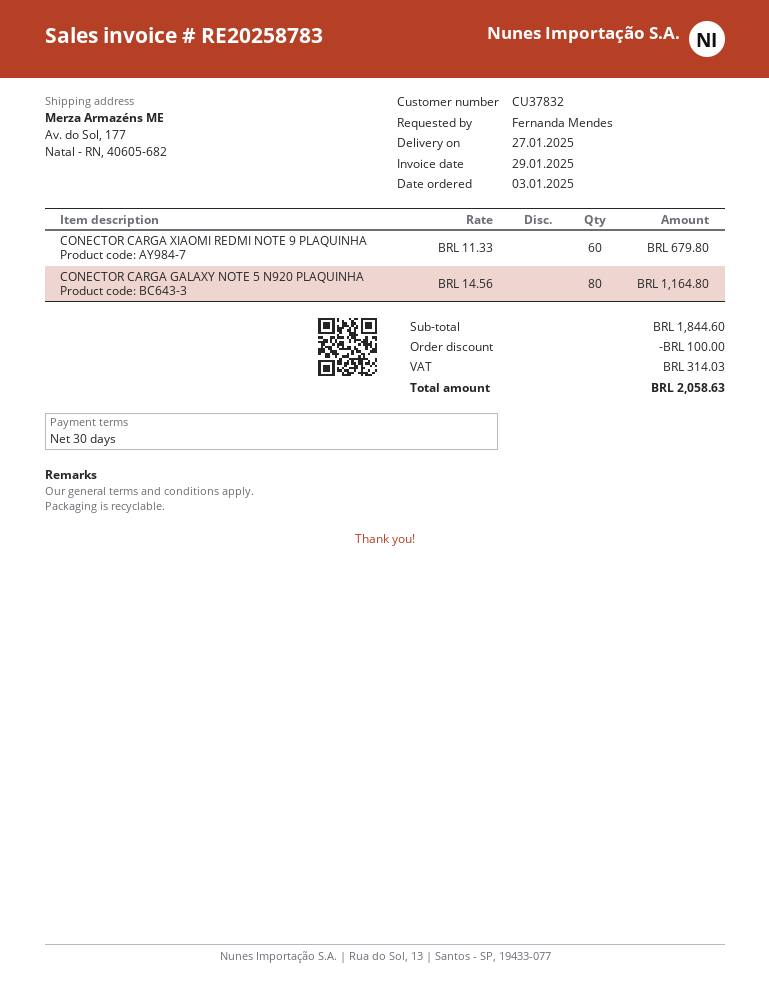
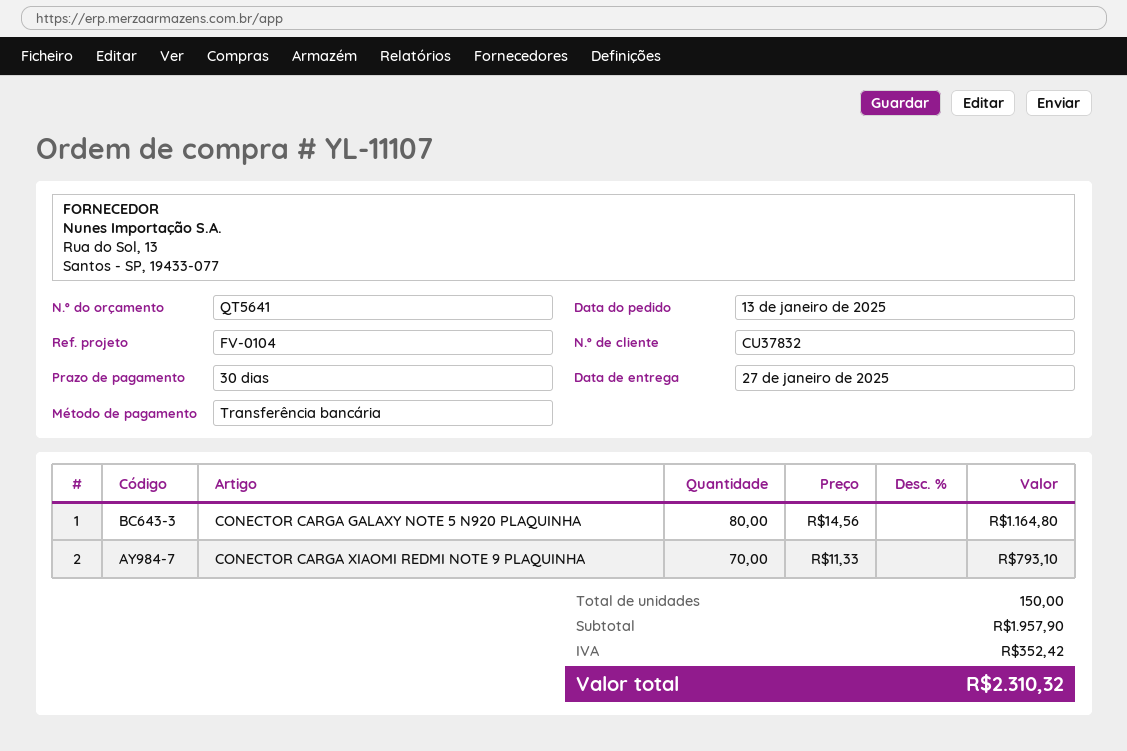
order date: 2025-01-03 -> 2025-01-13
CONECTOR CARGA XIAOMI REDMI NOTE 9 PLAQUINHA: 60 x 11.33 = 679.80 -> 70 x 11.33 = 793.10
subtotal: 1844.60 -> 1957.90
discount: 100.00 -> none
tax: 314.03 -> 352.42
total: 2058.63 -> 2310.32

